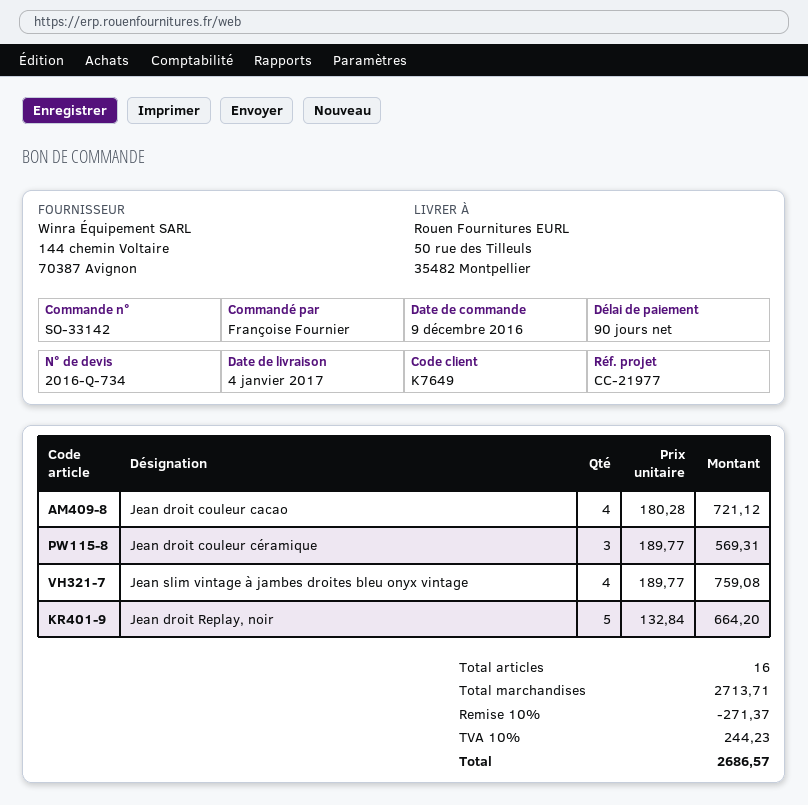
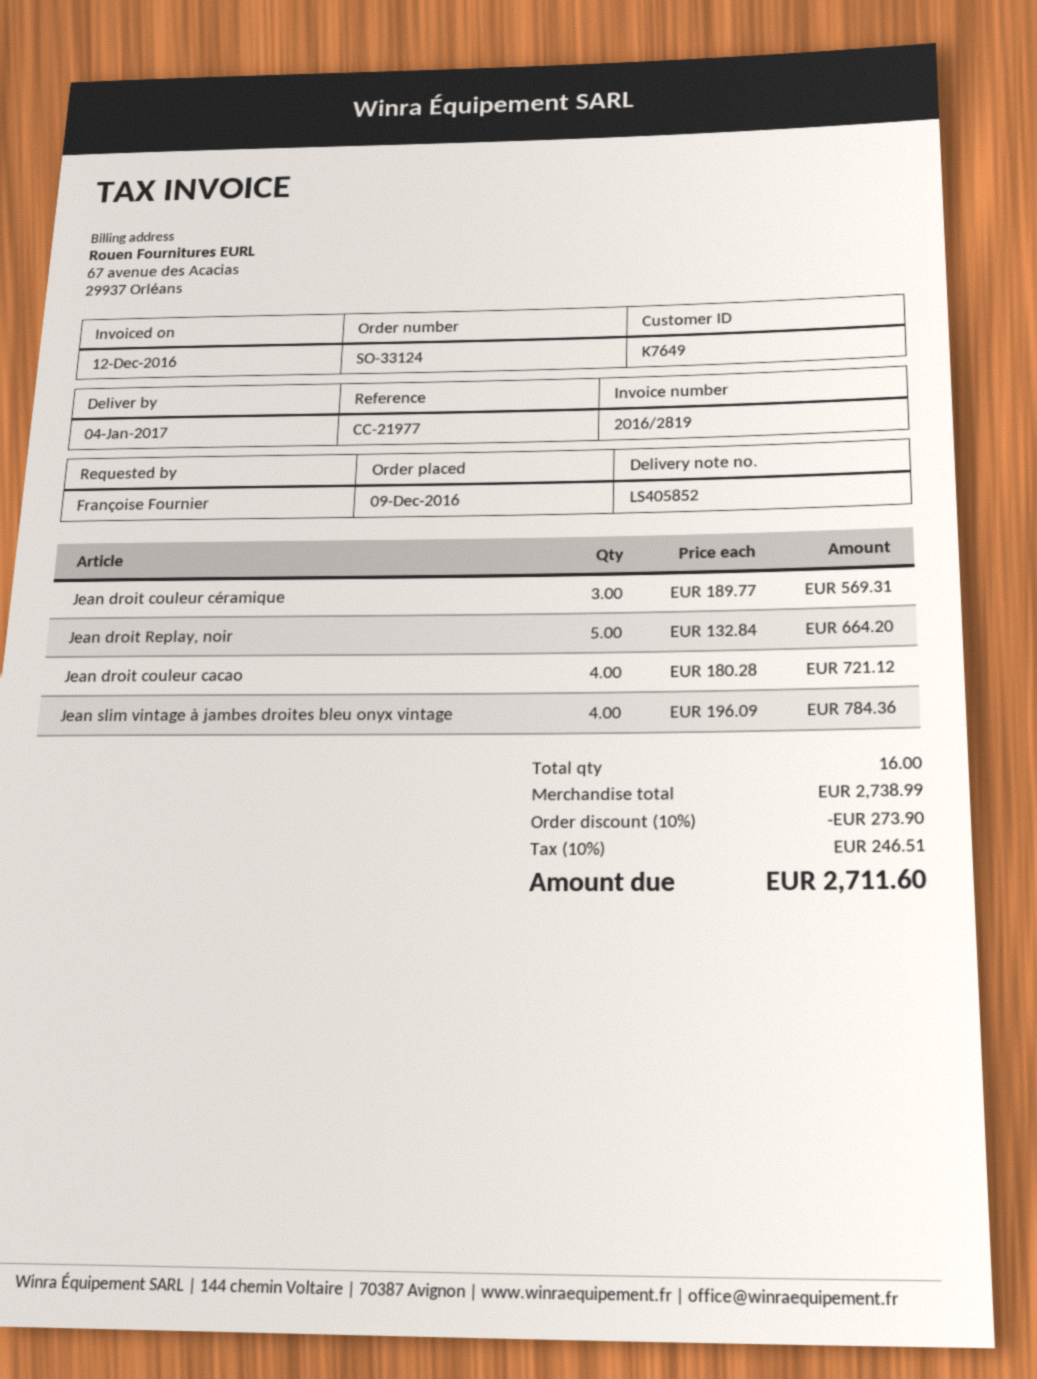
order number: SO-33142 -> SO-33124
Jean slim vintage à jambes droites bleu onyx vintage: 4 x 189.77 = 759.08 -> 4 x 196.09 = 784.36
subtotal: 2713.71 -> 2738.99
discount: 10% = 271.37 -> 10% = 273.90
tax: 10% = 244.23 -> 10% = 246.51
total: 2686.57 -> 2711.60

